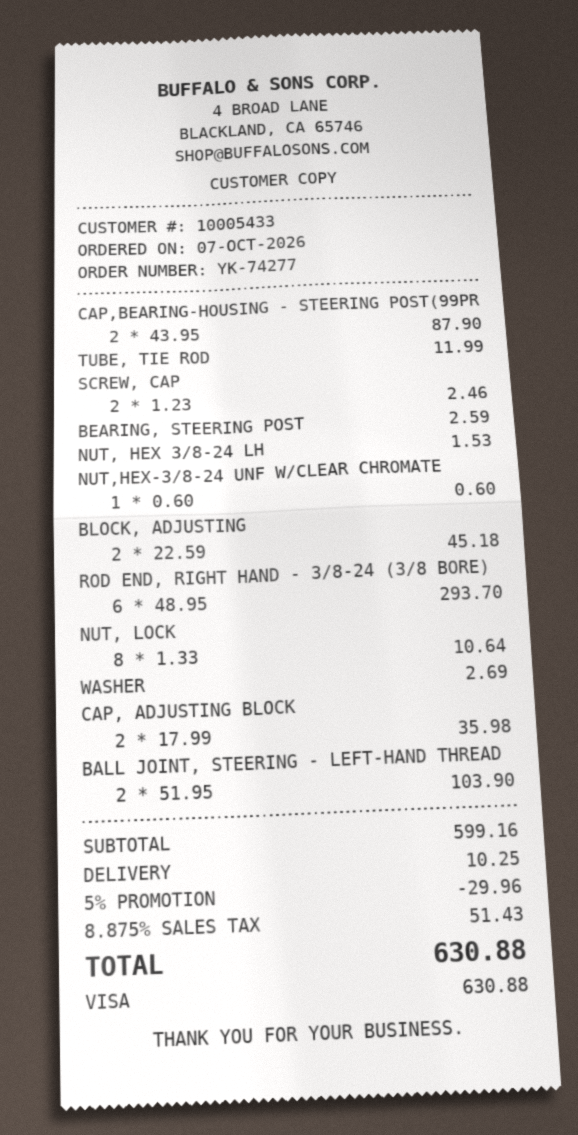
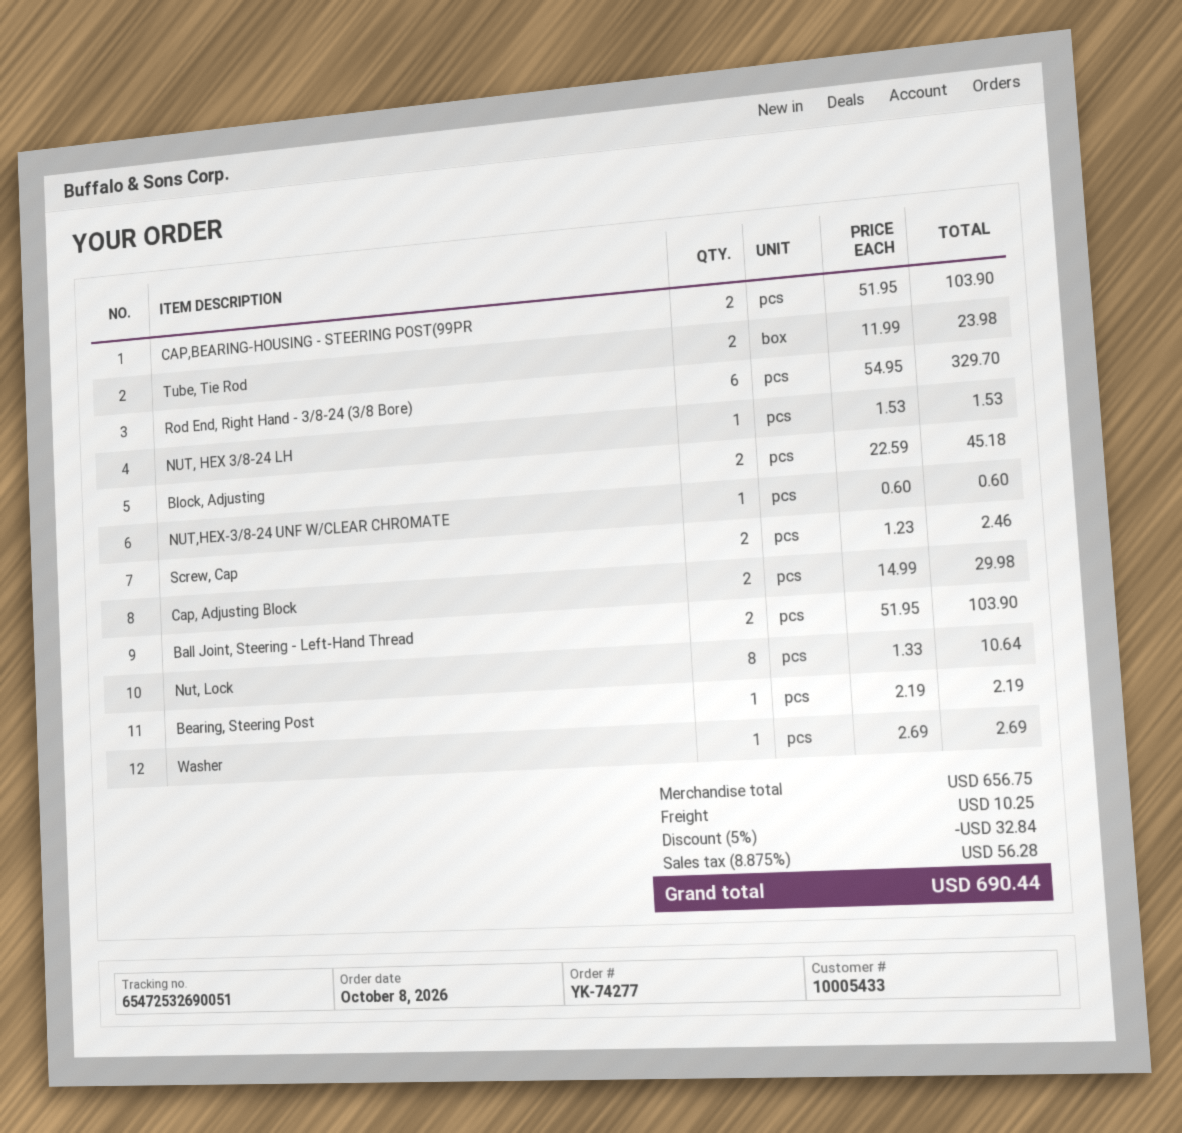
order date: 2026-10-07 -> 2026-10-08
CAP,BEARING-HOUSING - STEERING POST(99PR: 2 x 43.95 = 87.90 -> 2 x 51.95 = 103.90
TUBE, TIE ROD: 1 x 11.99 = 11.99 -> 2 x 11.99 = 23.98
BEARING, STEERING POST: 1 x 2.59 = 2.59 -> 1 x 2.19 = 2.19
ROD END, RIGHT HAND - 3/8-24 (3/8 BORE): 6 x 48.95 = 293.70 -> 6 x 54.95 = 329.70
CAP, ADJUSTING BLOCK: 2 x 17.99 = 35.98 -> 2 x 14.99 = 29.98
subtotal: 599.16 -> 656.75
discount: 5% = 29.96 -> 5% = 32.84
tax: 8.875% = 51.43 -> 8.875% = 56.28
total: 630.88 -> 690.44

